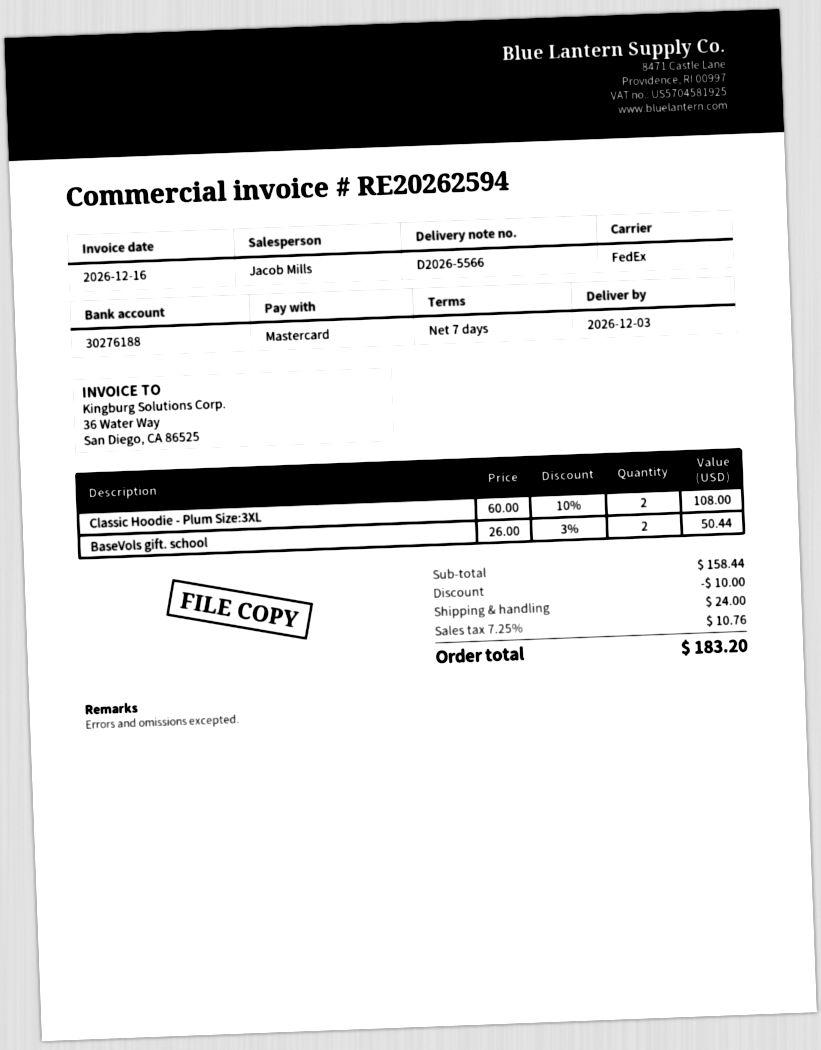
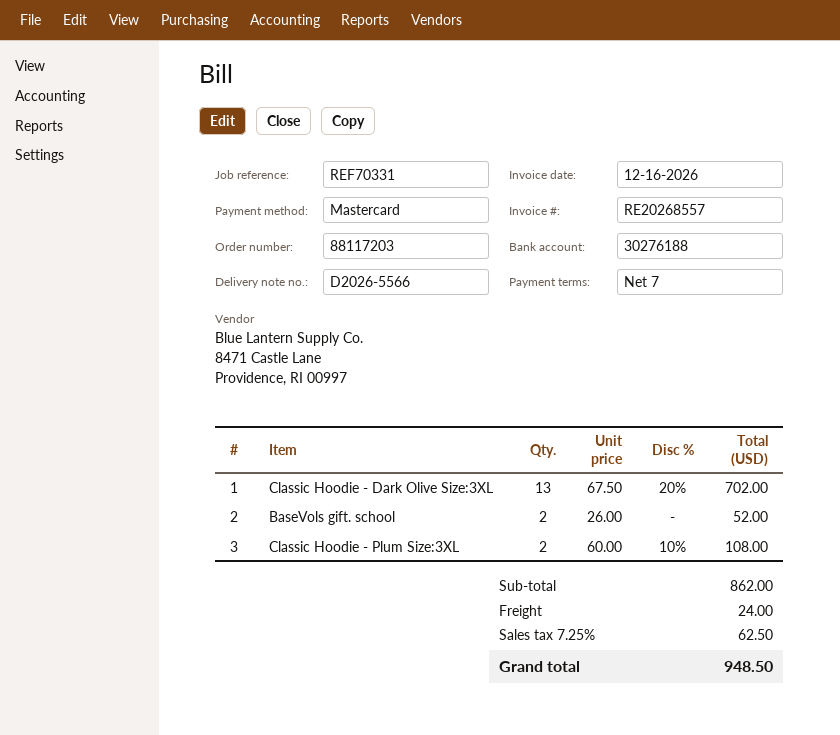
invoice number: RE20262594 -> RE20268557
BaseVols gift. school: 2 x 26.00 - 3% = 50.44 -> 2 x 26.00 = 52.00
Classic Hoodie - Dark Olive Size:3XL: none -> 13 x 67.50 - 20% = 702.00
subtotal: 158.44 -> 862.00
discount: 10.00 -> none
tax: 7.25% = 10.76 -> 7.25% = 62.50
total: 183.20 -> 948.50

